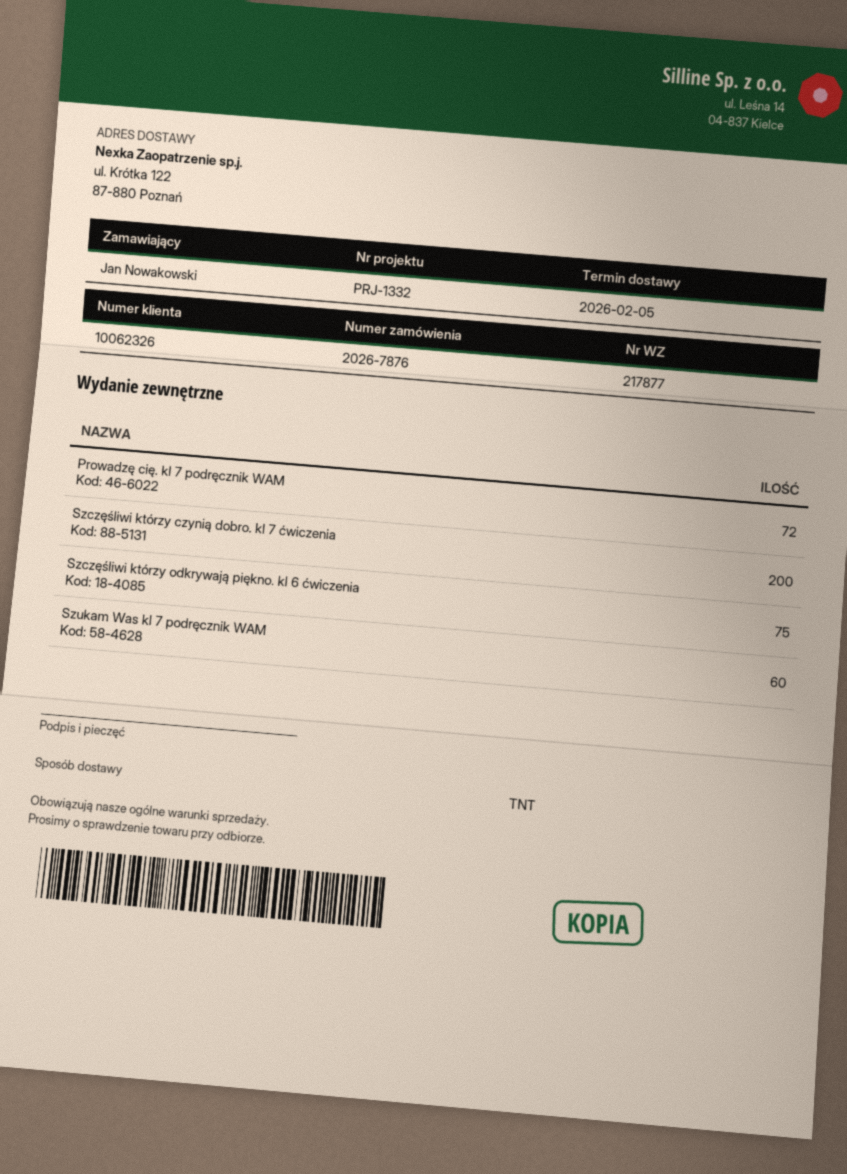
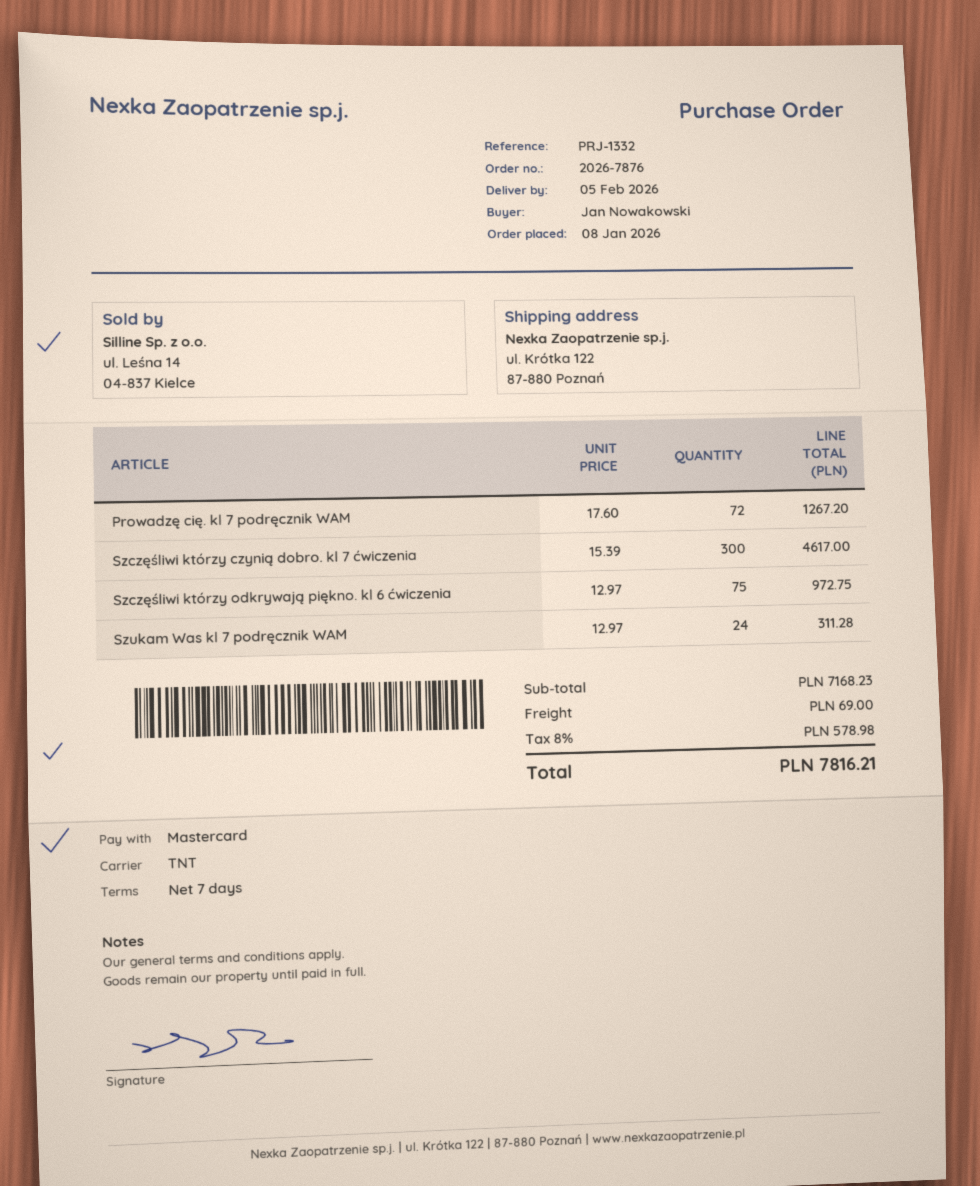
Szczęśliwi którzy czynią dobro. kl 7 ćwiczenia: 200 -> 300
Szukam Was kl 7 podręcznik WAM: 60 -> 24

